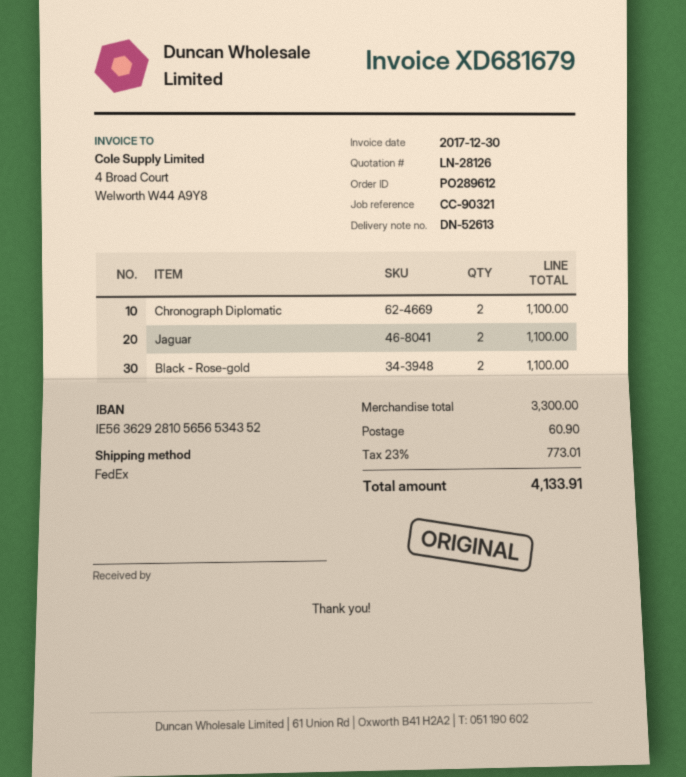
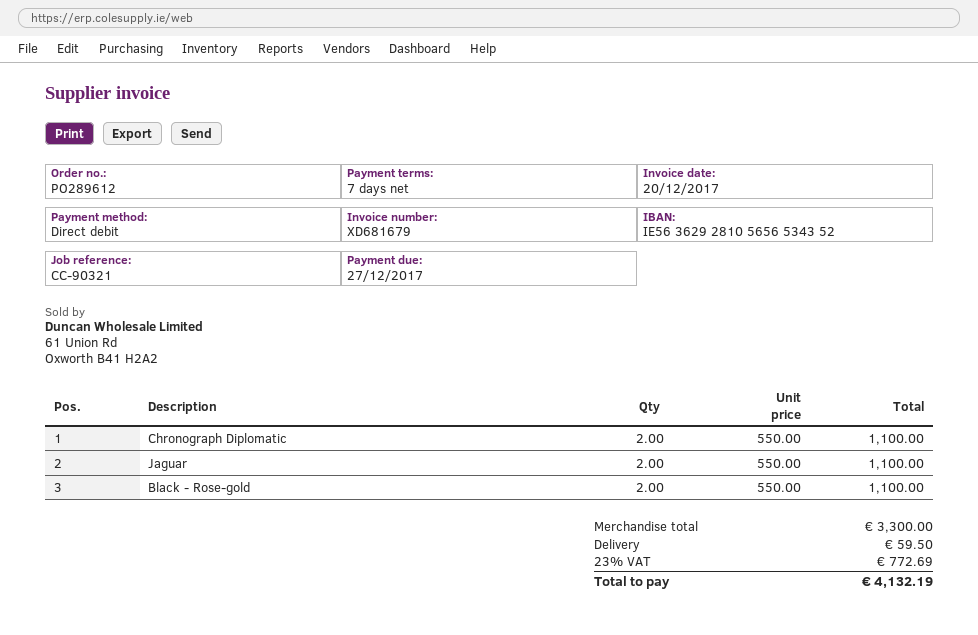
invoice date: 2017-12-30 -> 2017-12-20
shipping: 60.90 -> 59.50
tax: 23% = 773.01 -> 23% = 772.69
total: 4133.91 -> 4132.19

